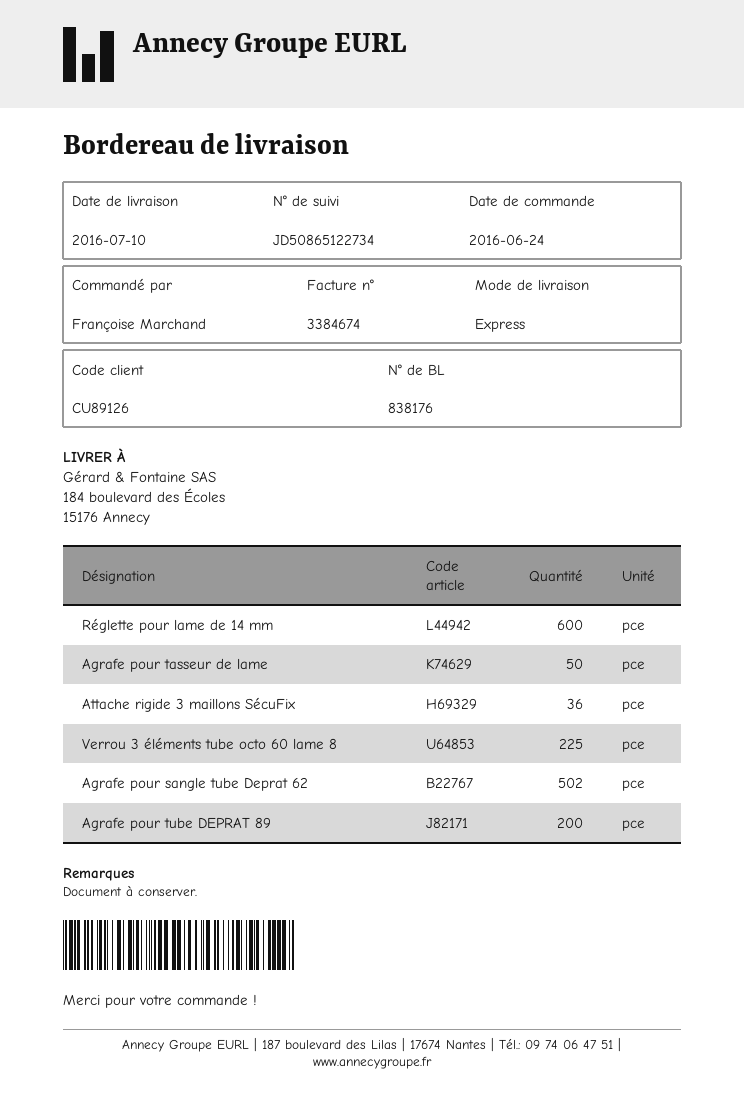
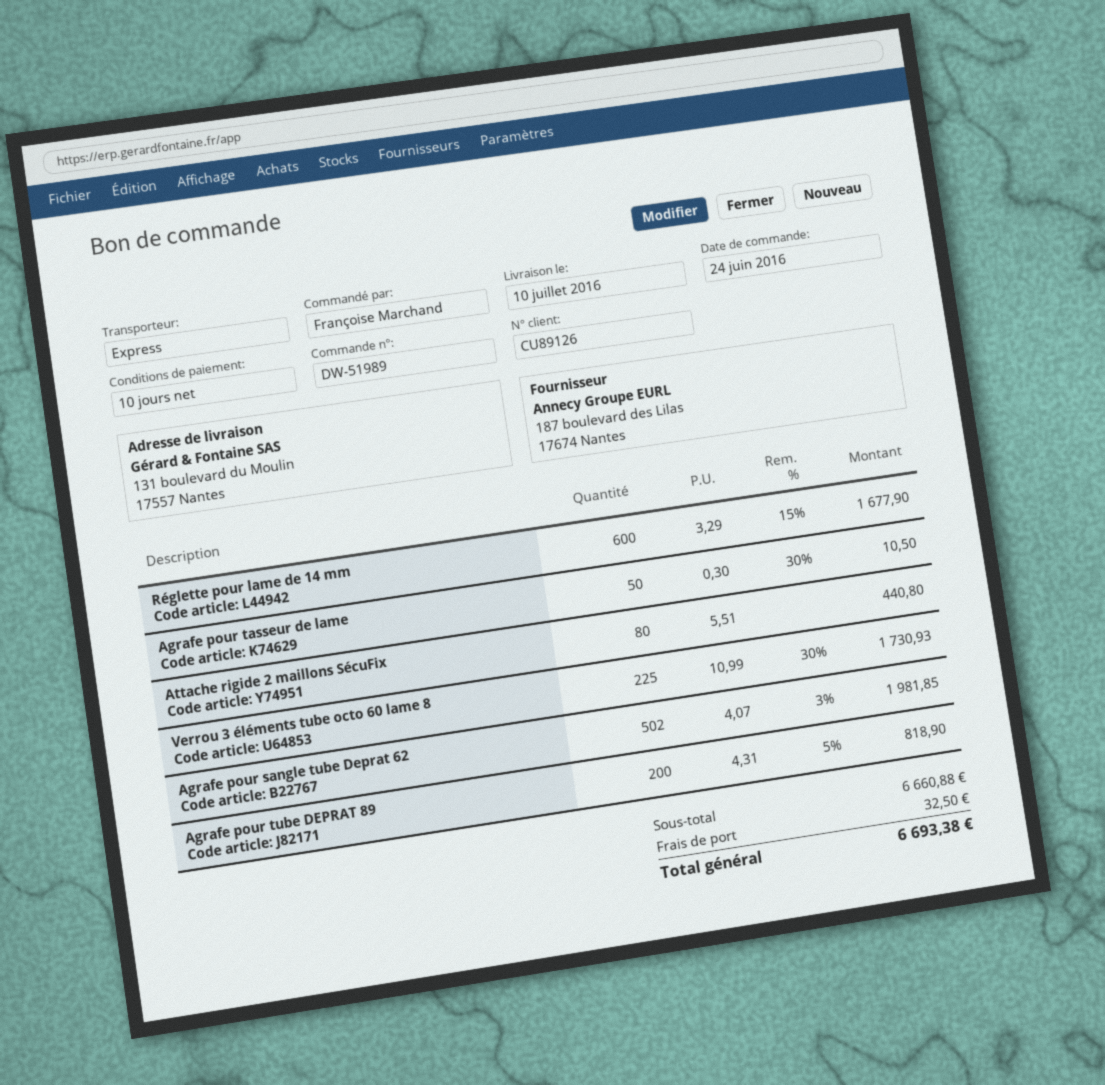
ship to: 184 boulevard des Écoles, 15176 Annecy -> 131 boulevard du Moulin, 17557 Nantes
Attache rigide 3 maillons SécuFix: 36 -> none
Attache rigide 2 maillons SécuFix: none -> 80

